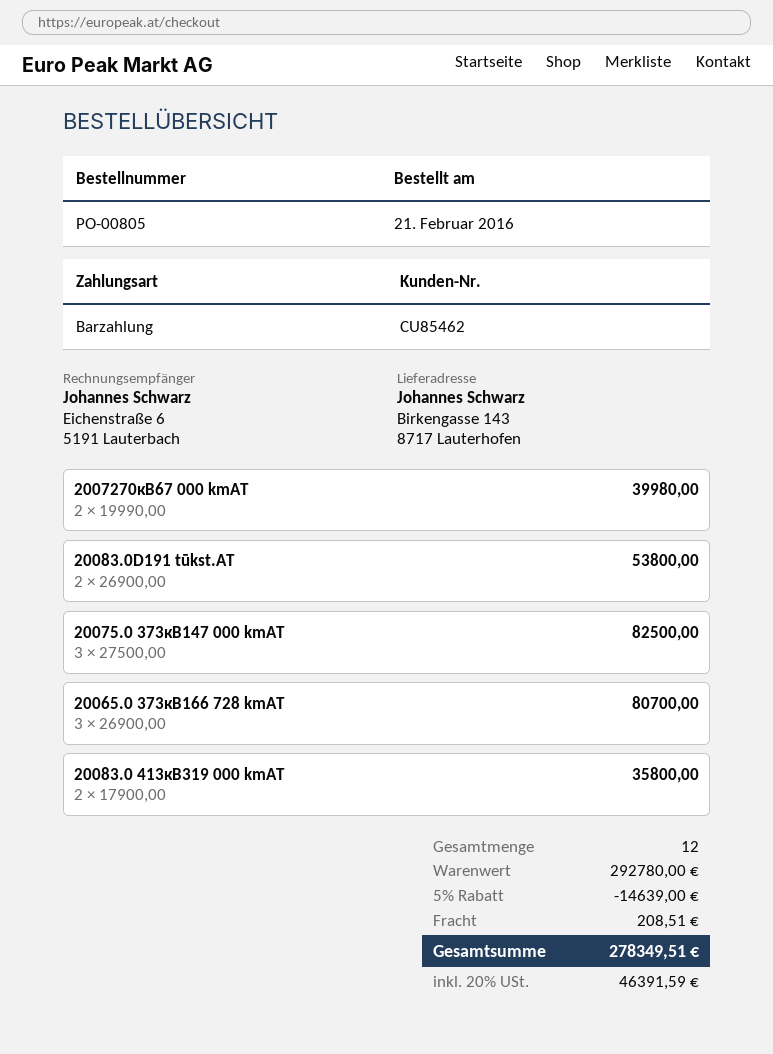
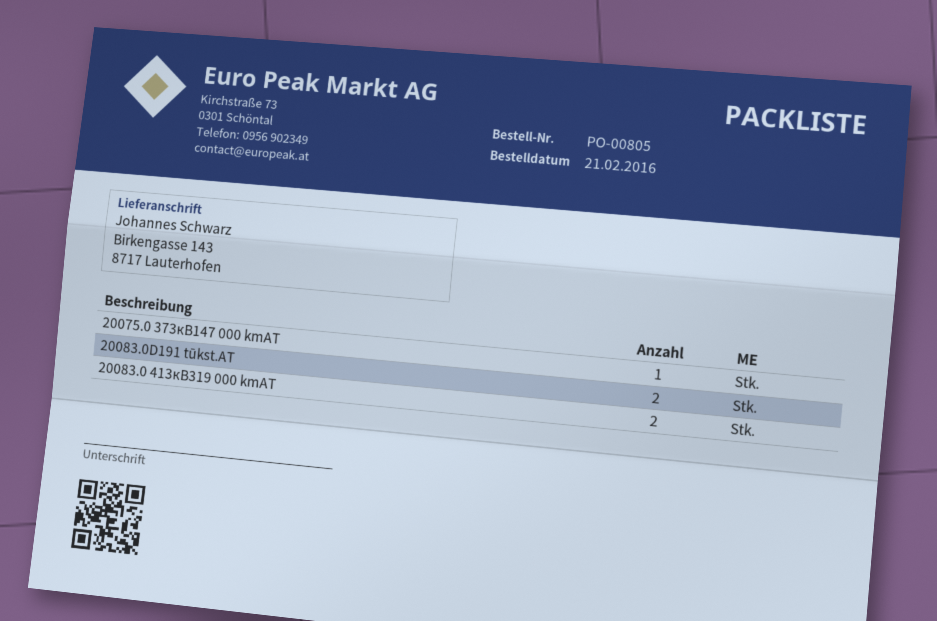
2007270кВ67 000 kmAT: 2 -> none
20075.0 373кВ147 000 kmAT: 3 -> 1
20065.0 373кВ166 728 kmAT: 3 -> none

